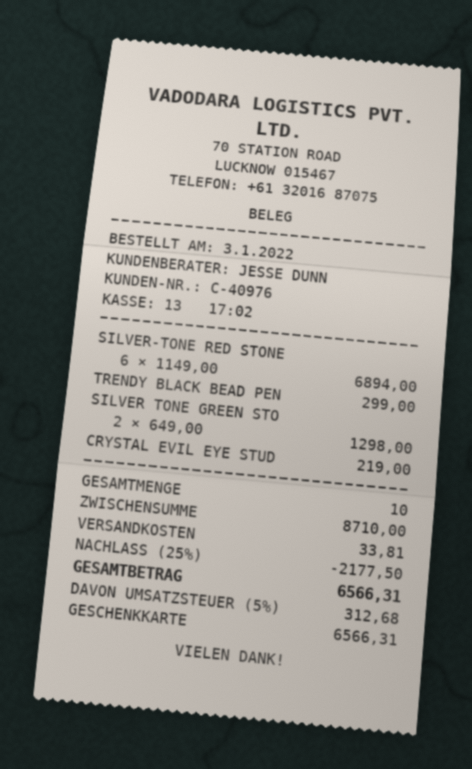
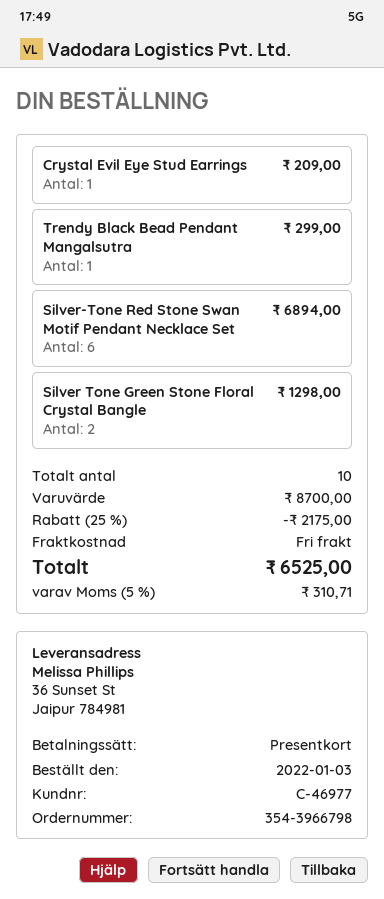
customer number: C-40976 -> C-46977
CRYSTAL EVIL EYE STUD: 1 for 219.00 -> 1 for 209.00
subtotal: 8710.00 -> 8700.00
discount: 25% = 2177.50 -> 25% = 2175.00
shipping: 33.81 -> 0.00
tax: 5% = 312.68 -> 5% = 310.71
total: 6566.31 -> 6525.00

